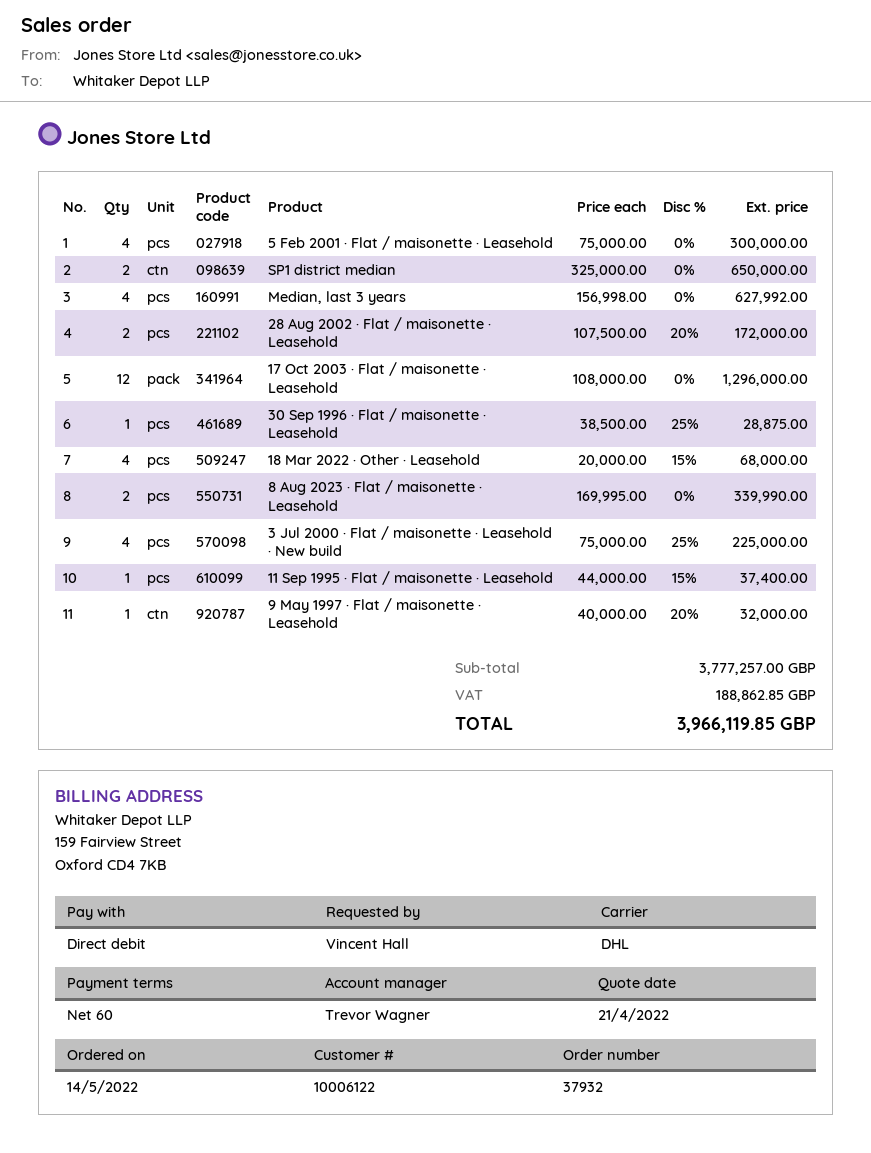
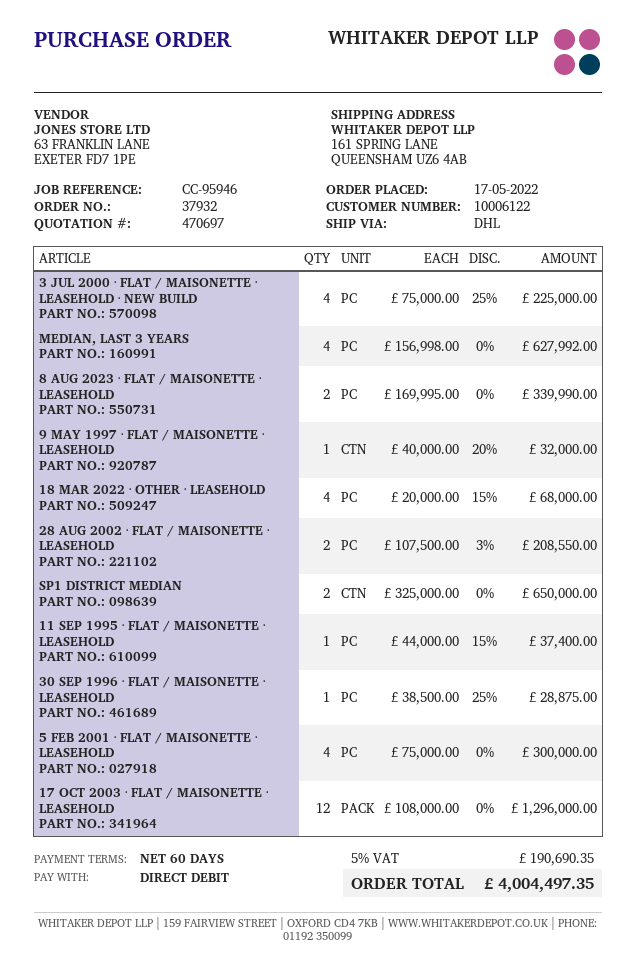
order date: 2022-05-14 -> 2022-05-17
28 Aug 2002 · Flat / maisonette · Leasehold: 2 x 107500.00 - 20% = 172000.00 -> 2 x 107500.00 - 3% = 208550.00
tax: 188862.85 -> 190690.35
total: 3966119.85 -> 4004497.35

